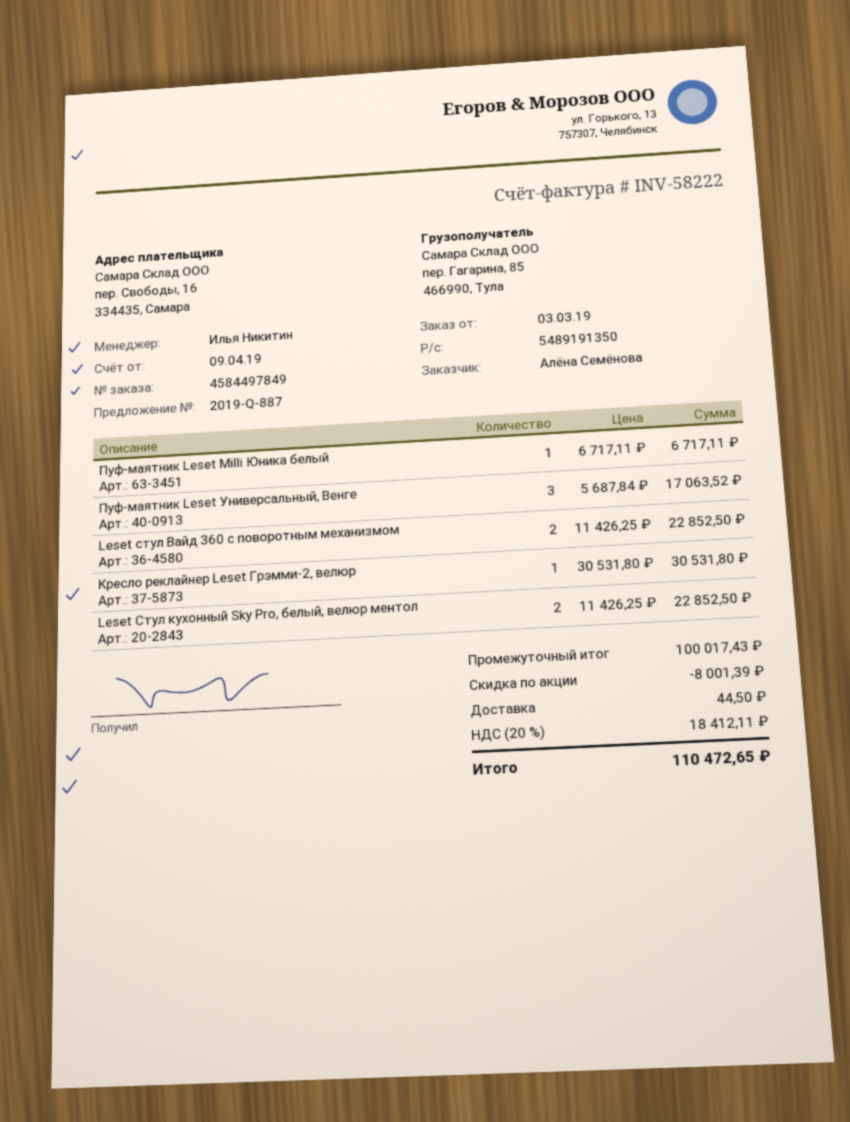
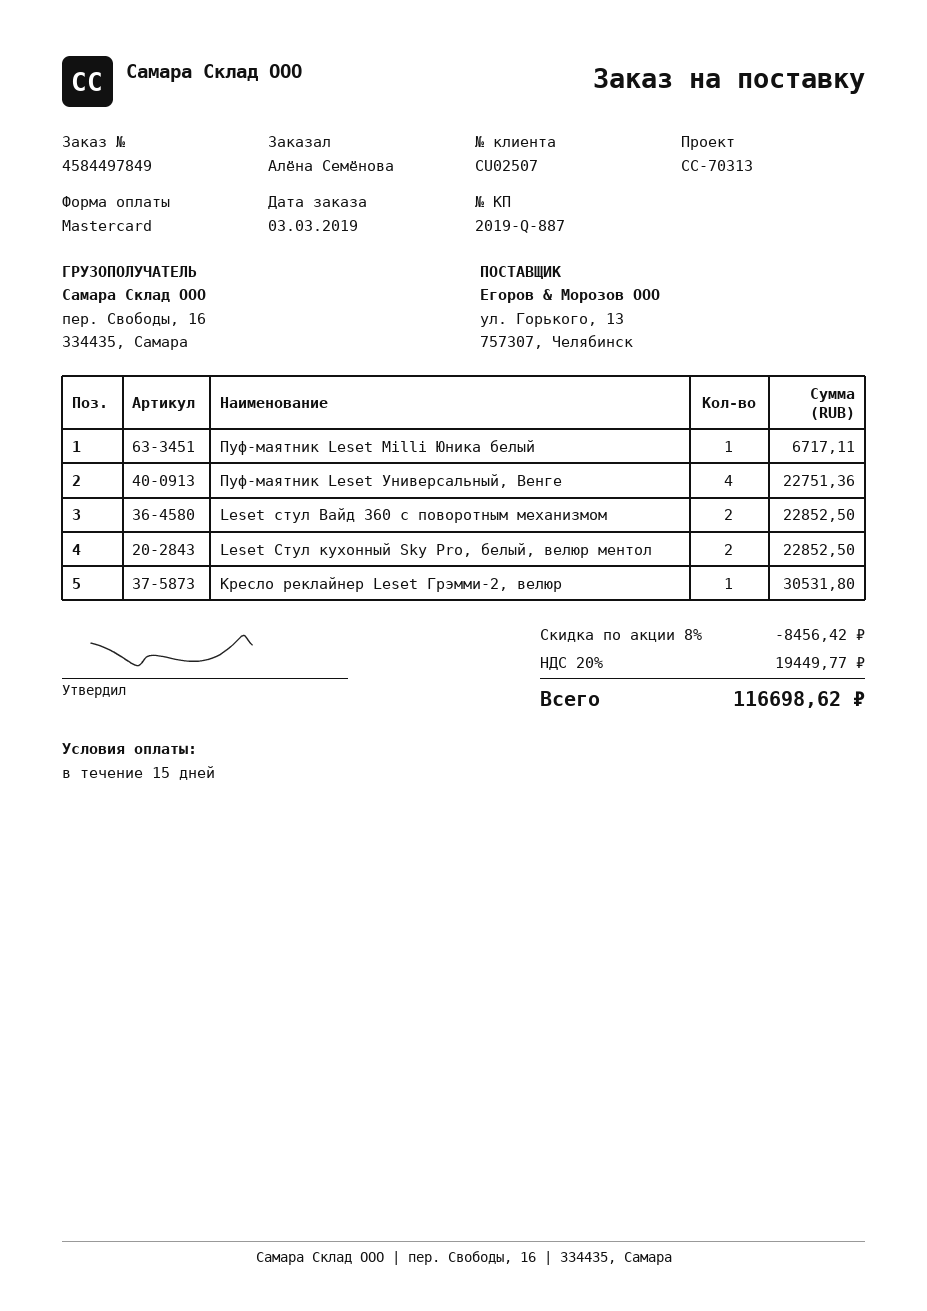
ship to: пер. Гагарина, 85, 466990, Тула -> пер. Свободы, 16, 334435, Самара
Пуф-маятник Leset Универсальный, Венге: 3 for 17063.52 -> 4 for 22751.36
discount: 8001.39 -> 8456.42
shipping: 44.50 -> none
tax: 20% = 18412.11 -> 20% = 19449.77
total: 110472.65 -> 116698.62

